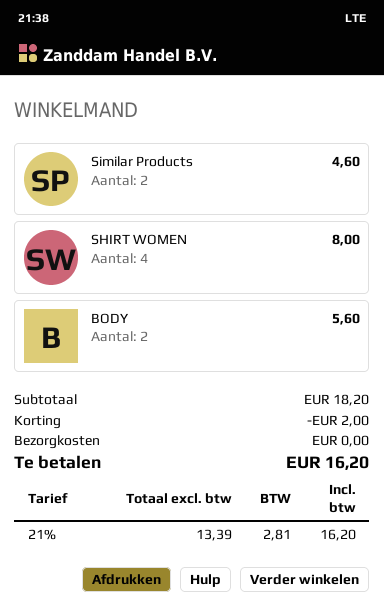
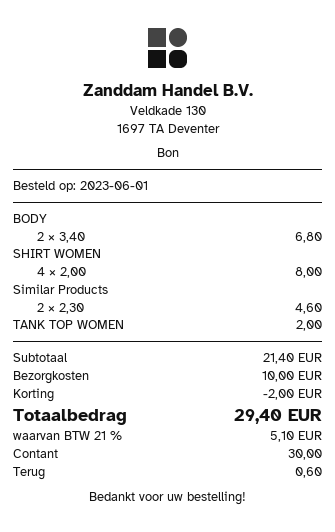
BODY: 2 for 5.60 -> 2 for 6.80
TANK TOP WOMEN: none -> 1 for 2.00
subtotal: 18.20 -> 21.40
shipping: 0.00 -> 10.00
tax: 21% = 2.81 -> 21% = 5.10
total: 16.20 -> 29.40

